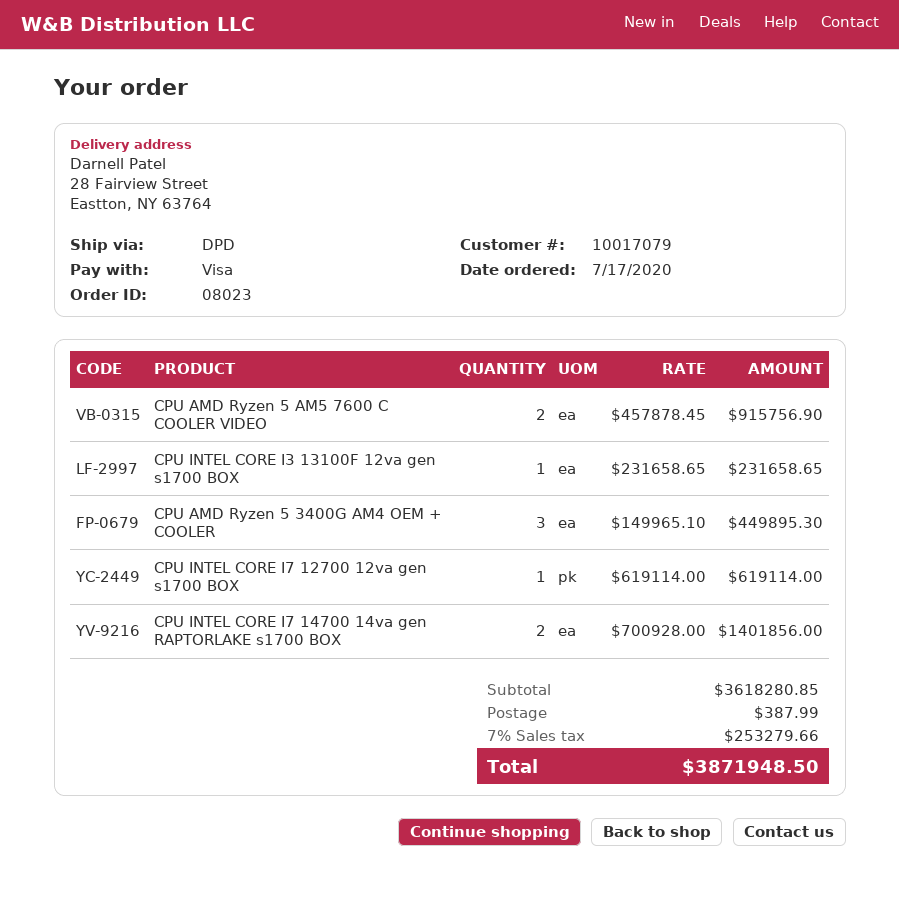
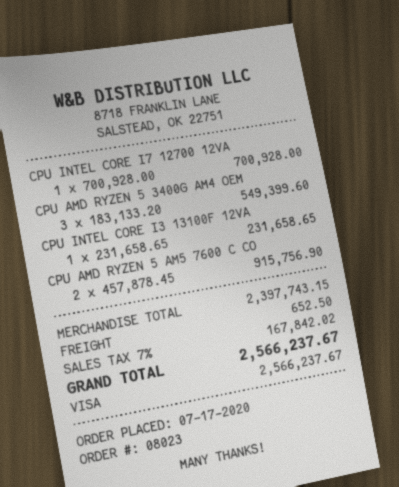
CPU AMD Ryzen 5 3400G AM4 OEM + COOLER: 3 x 149965.10 = 449895.30 -> 3 x 183133.20 = 549399.60
CPU INTEL CORE I7 12700 12va gen s1700 BOX: 1 x 619114.00 = 619114.00 -> 1 x 700928.00 = 700928.00
CPU INTEL CORE I7 14700 14va gen RAPTORLAKE s1700 BOX: 2 x 700928.00 = 1401856.00 -> none
subtotal: 3618280.85 -> 2397743.15
shipping: 387.99 -> 652.50
tax: 7% = 253279.66 -> 7% = 167842.02
total: 3871948.50 -> 2566237.67

